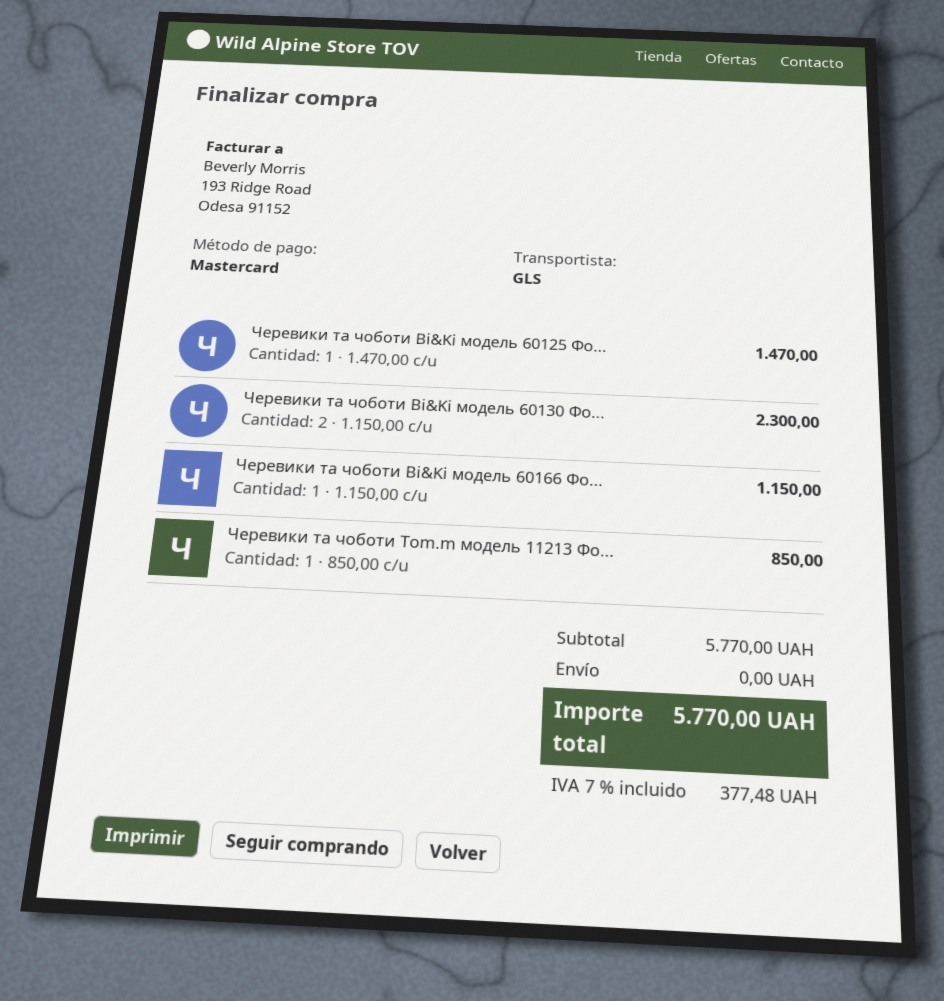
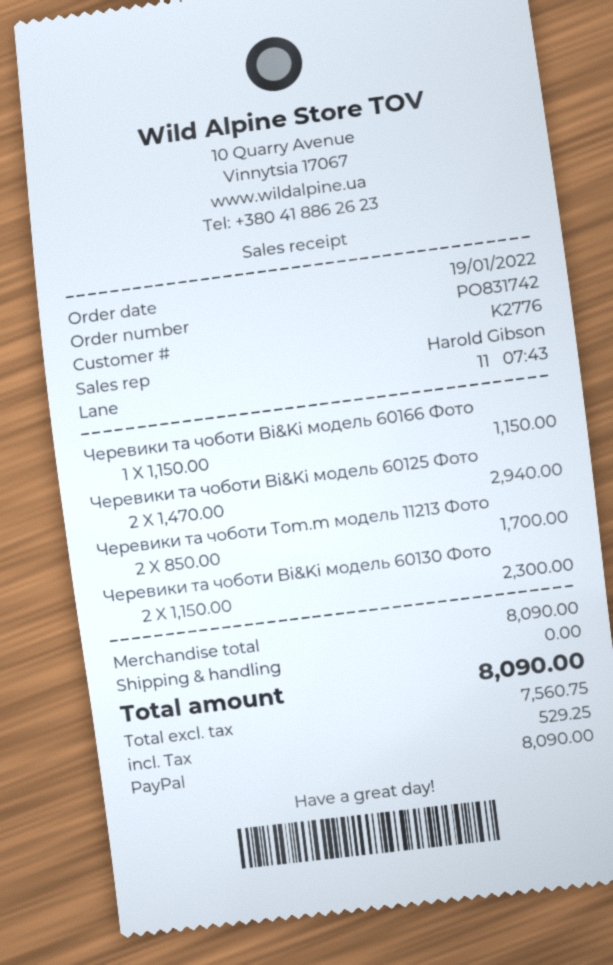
payment method: Mastercard -> PayPal
Черевики та чоботи Bi&Ki модель 60125 Фо...: 1 x 1470.00 = 1470.00 -> 2 x 1470.00 = 2940.00
Черевики та чоботи Tom.m модель 11213 Фо...: 1 x 850.00 = 850.00 -> 2 x 850.00 = 1700.00
subtotal: 5770.00 -> 8090.00
tax: 377.48 -> 529.25
total: 5770.00 -> 8090.00

